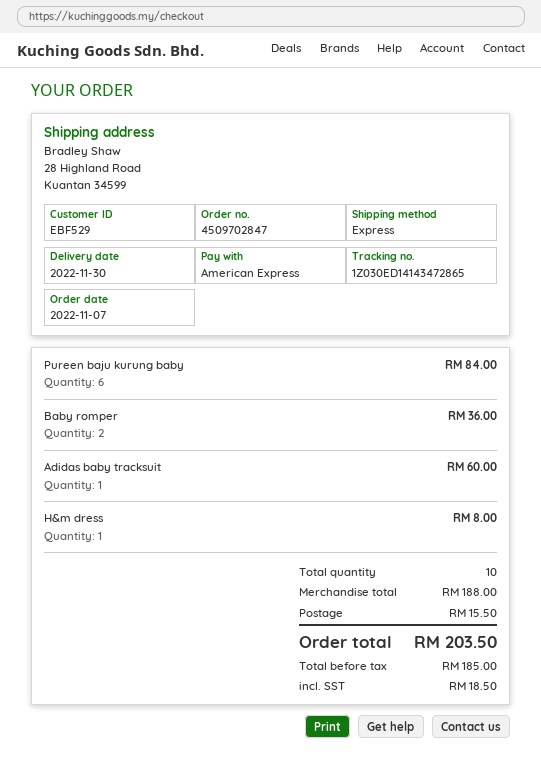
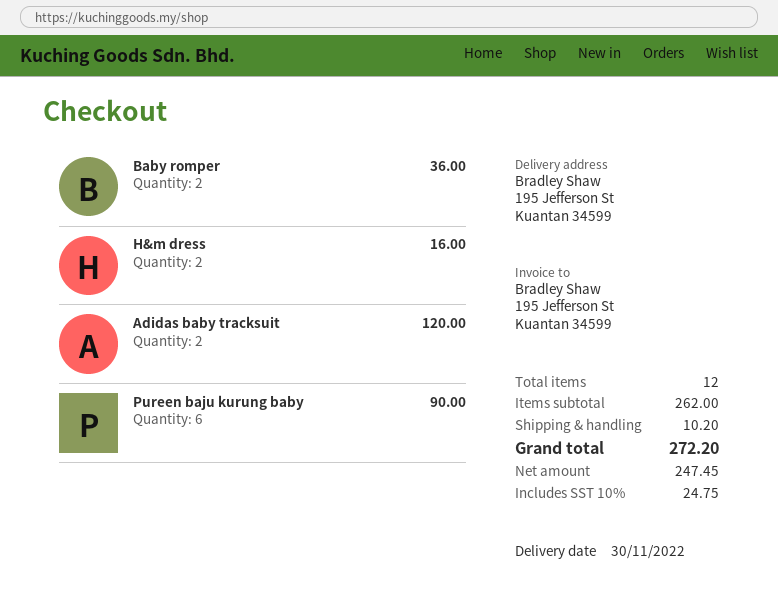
ship to: 28 Highland Road, Kuantan 34599 -> 195 Jefferson St, Kuantan 34599
Pureen baju kurung baby: 6 for 84.00 -> 6 for 90.00
Adidas baby tracksuit: 1 for 60.00 -> 2 for 120.00
H&m dress: 1 for 8.00 -> 2 for 16.00
total quantity: 10 -> 12
subtotal: 188.00 -> 262.00
shipping: 15.50 -> 10.20
net: 185.00 -> 247.45
tax: 18.50 -> 24.75
total: 203.50 -> 272.20

